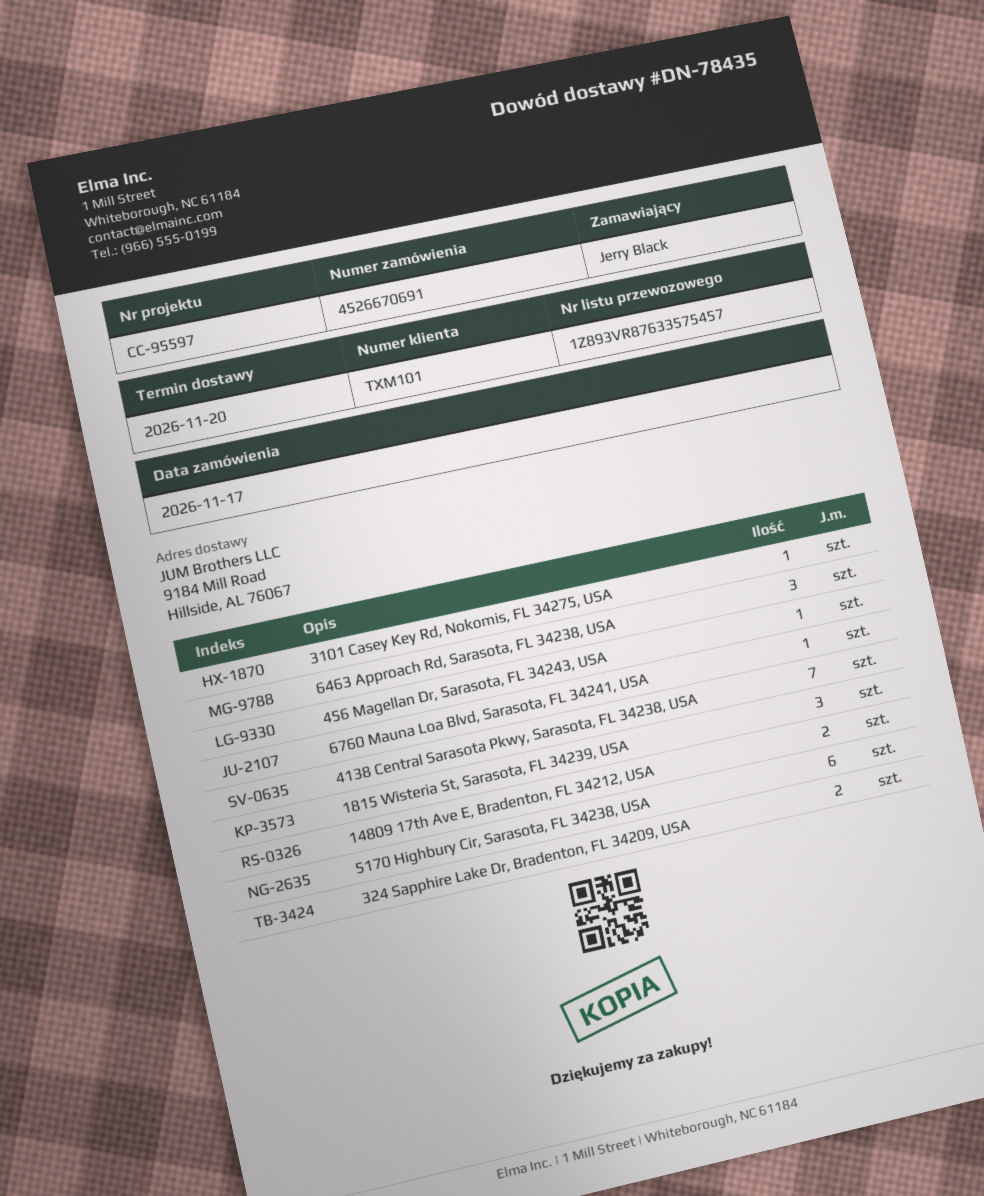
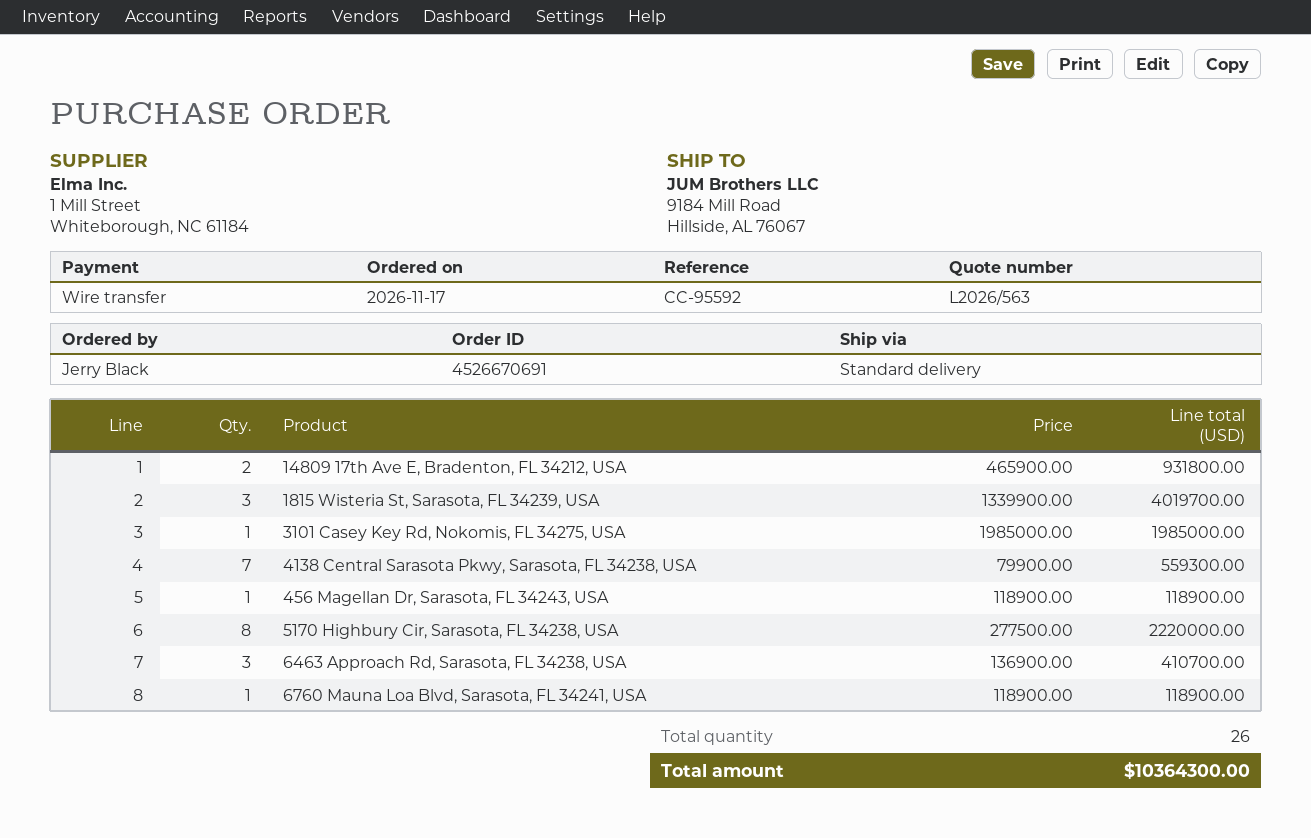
reference: CC-95597 -> CC-95592
5170 Highbury Cir, Sarasota, FL 34238, USA: 6 -> 8
324 Sapphire Lake Dr, Bradenton, FL 34209, USA: 2 -> none

